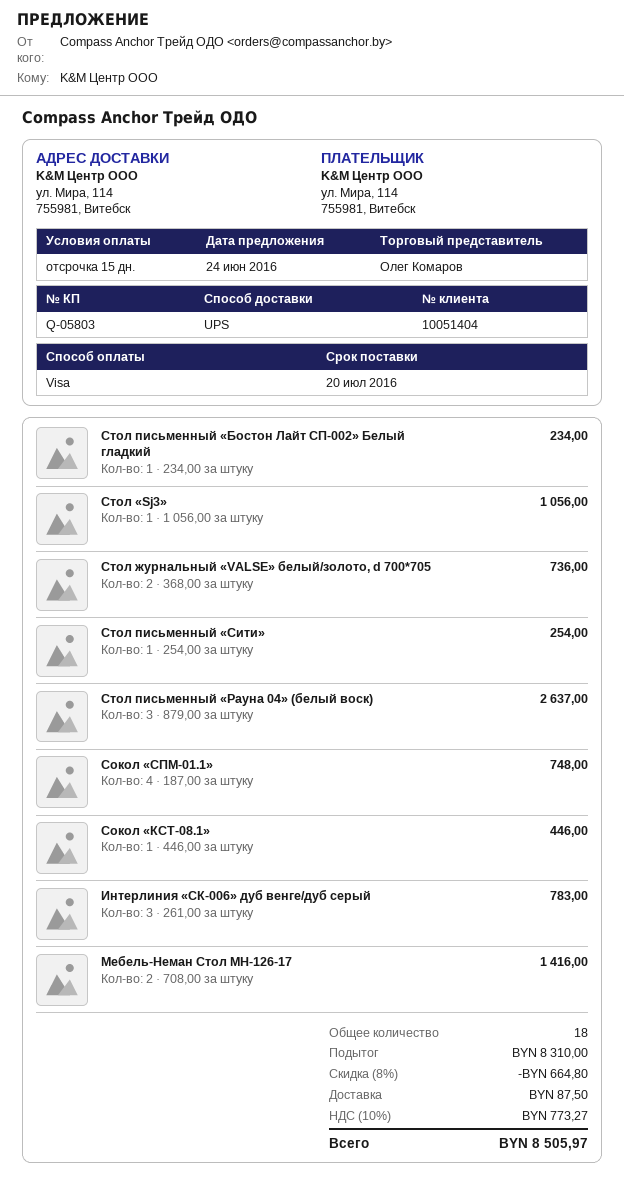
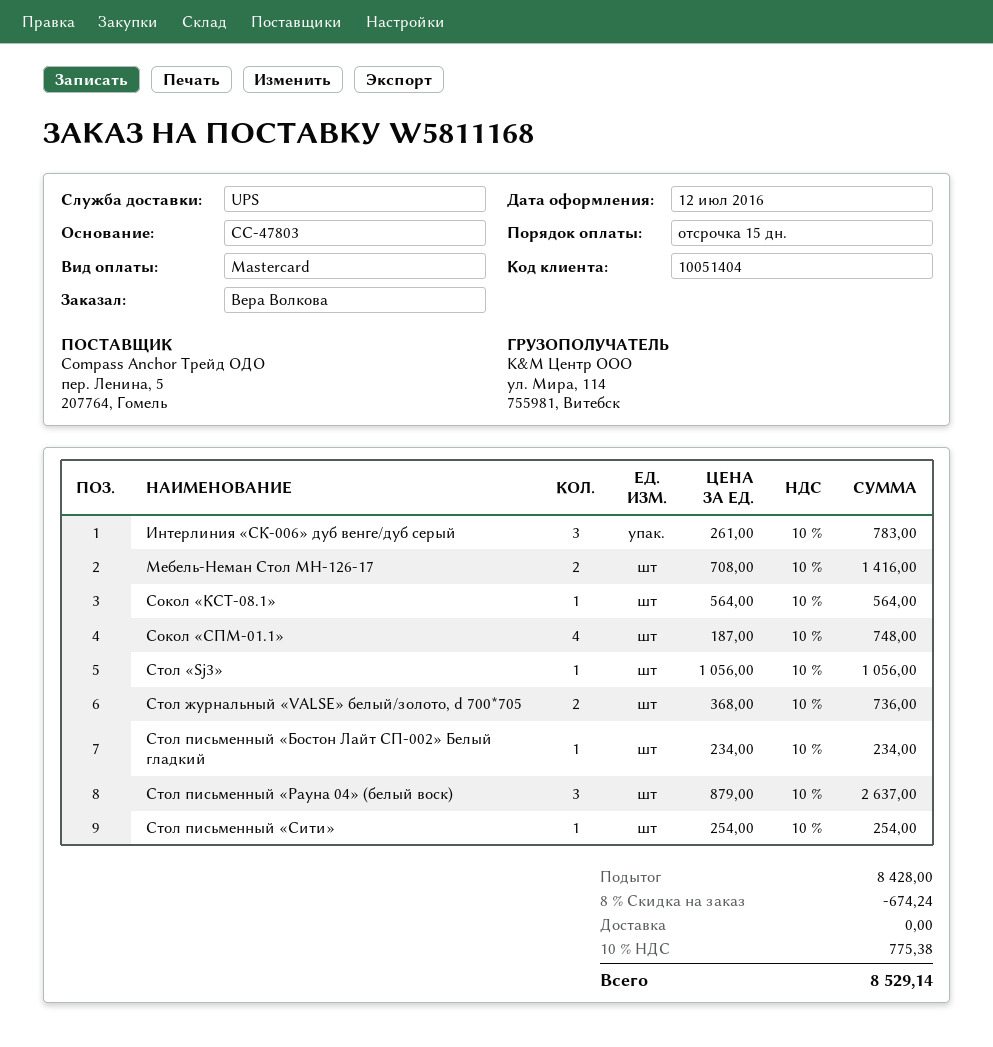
payment method: Visa -> Mastercard
Сокол «КСТ-08.1»: 1 x 446.00 = 446.00 -> 1 x 564.00 = 564.00
subtotal: 8310.00 -> 8428.00
discount: 8% = 664.80 -> 8% = 674.24
shipping: 87.50 -> 0.00
tax: 10% = 773.27 -> 10% = 775.38
total: 8505.97 -> 8529.14

